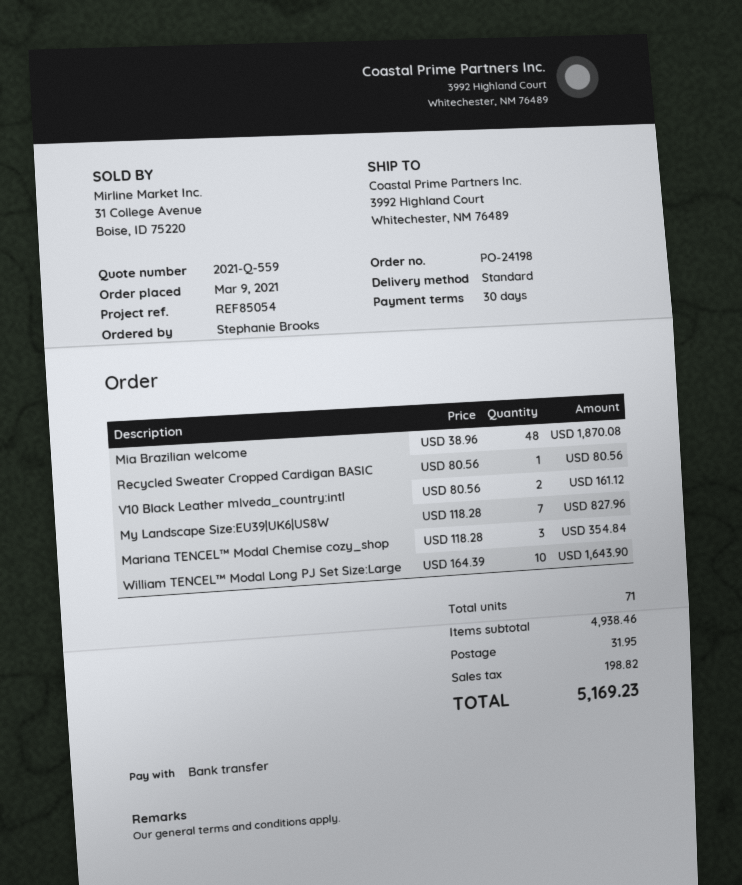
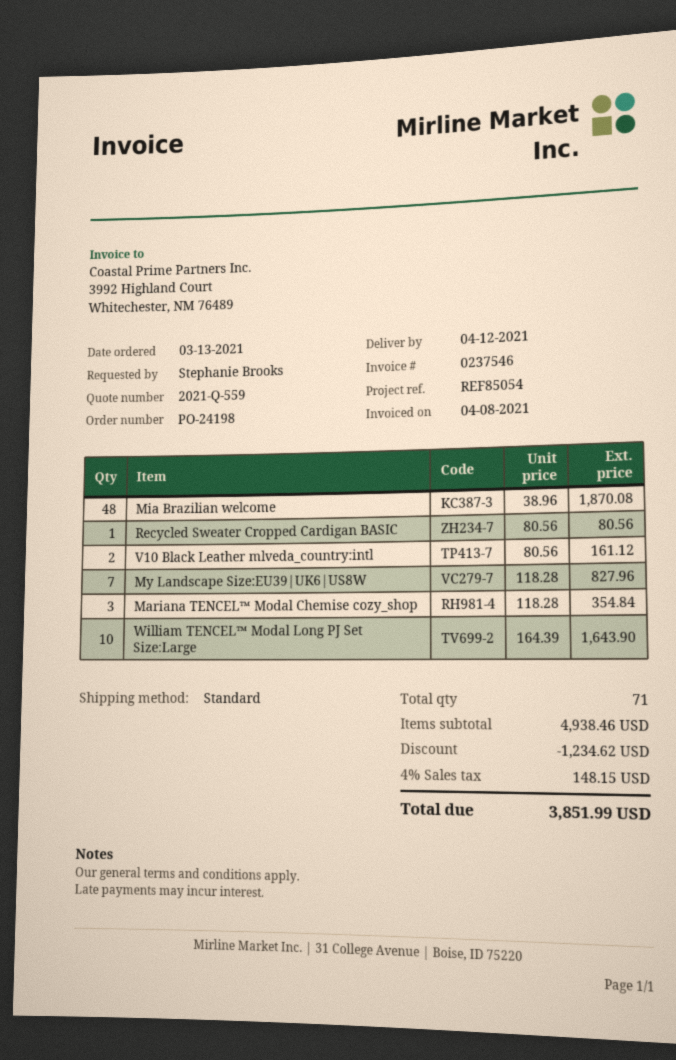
order date: 2021-03-09 -> 2021-03-13
discount: none -> 1234.62
shipping: 31.95 -> none
tax: 198.82 -> 148.15
total: 5169.23 -> 3851.99

